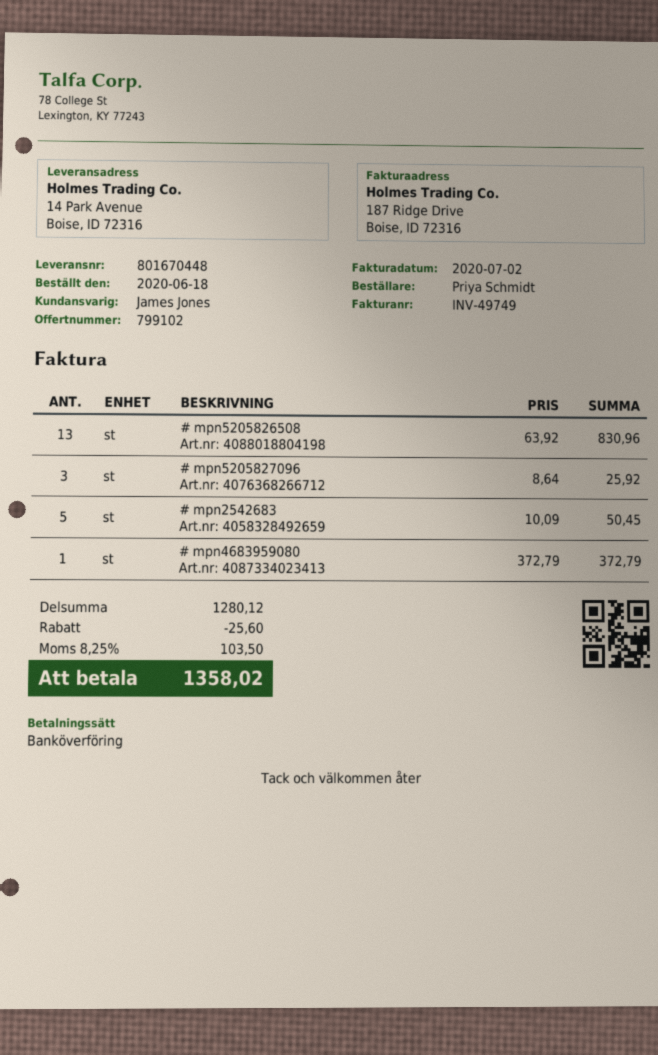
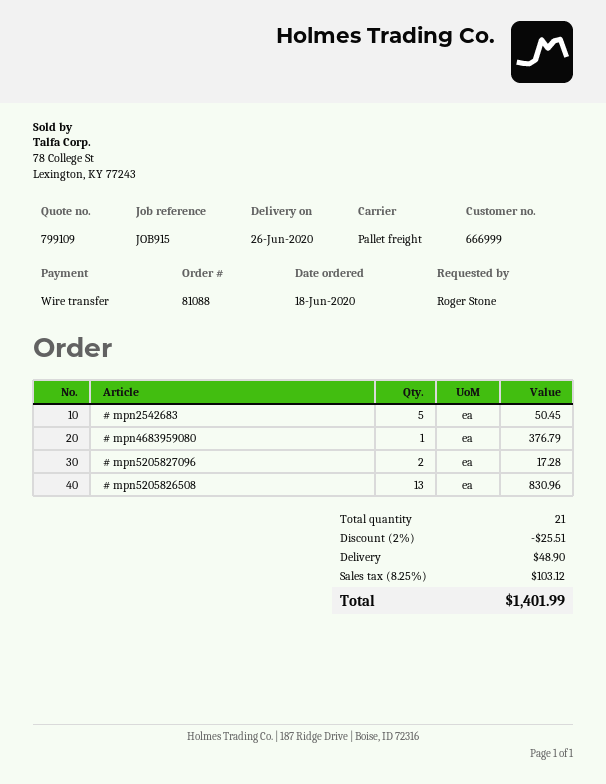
quote number: 799102 -> 799109
ordered by: Priya Schmidt -> Roger Stone
# mpn5205827096: 3 for 25.92 -> 2 for 17.28
# mpn4683959080: 1 for 372.79 -> 1 for 376.79
discount: 25.60 -> 25.51
shipping: none -> 48.90
tax: 8.25% = 103.50 -> 8.25% = 103.12
total: 1358.02 -> 1401.99

